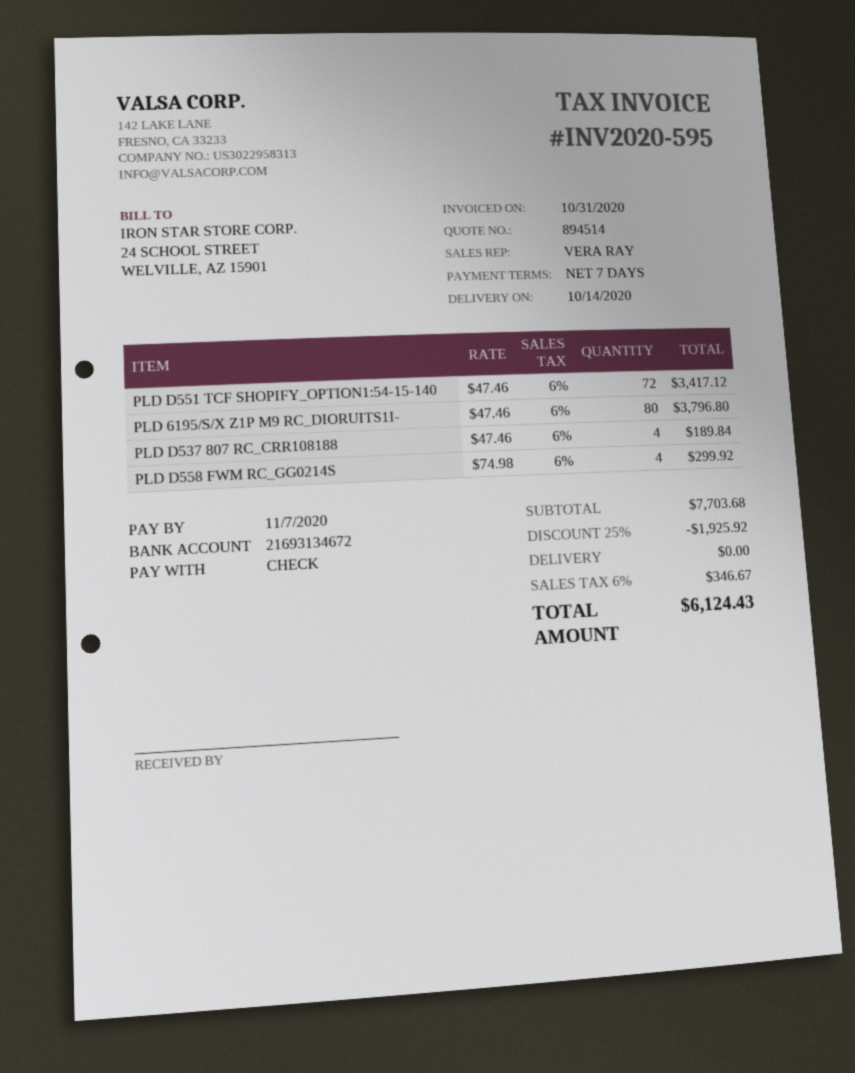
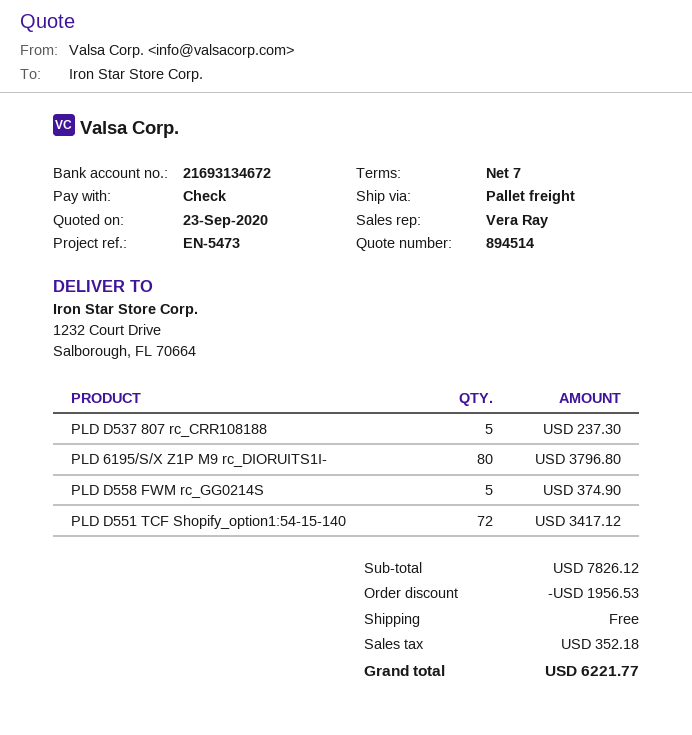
PLD D537 807 RC_CRR108188: 4 for 189.84 -> 5 for 237.30
PLD D558 FWM RC_GG0214S: 4 for 299.92 -> 5 for 374.90
subtotal: 7703.68 -> 7826.12
discount: 1925.92 -> 1956.53
tax: 346.67 -> 352.18
total: 6124.43 -> 6221.77

